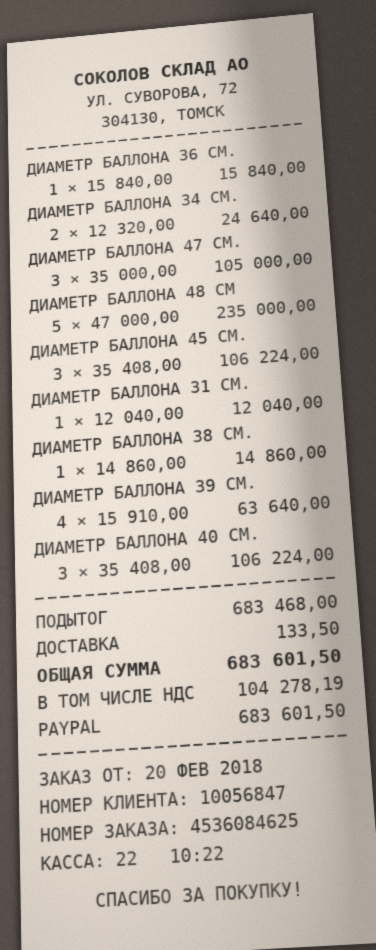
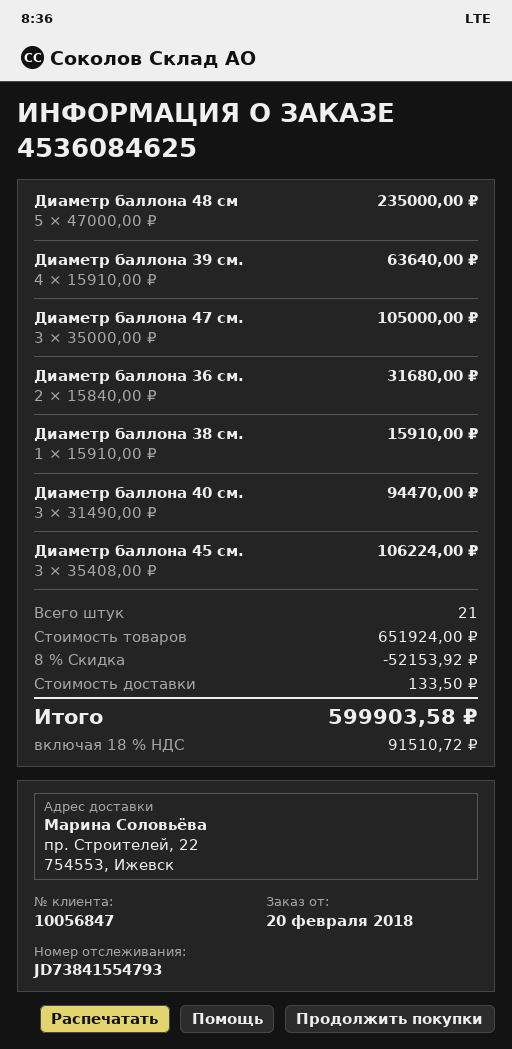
ДИАМЕТР БАЛЛОНА 36 СМ.: 1 x 15840.00 = 15840.00 -> 2 x 15840.00 = 31680.00
ДИАМЕТР БАЛЛОНА 34 СМ.: 2 x 12320.00 = 24640.00 -> none
ДИАМЕТР БАЛЛОНА 31 СМ.: 1 x 12040.00 = 12040.00 -> none
ДИАМЕТР БАЛЛОНА 38 СМ.: 1 x 14860.00 = 14860.00 -> 1 x 15910.00 = 15910.00
ДИАМЕТР БАЛЛОНА 40 СМ.: 3 x 35408.00 = 106224.00 -> 3 x 31490.00 = 94470.00
subtotal: 683468.00 -> 651924.00
discount: none -> 8% = 52153.92
tax: 104278.19 -> 91510.72
total: 683601.50 -> 599903.58

